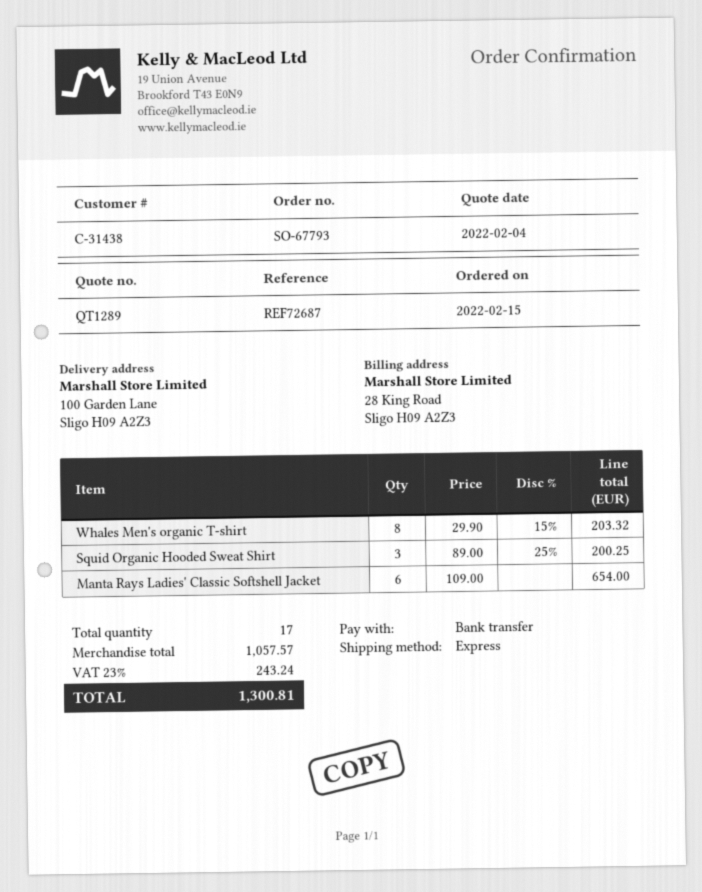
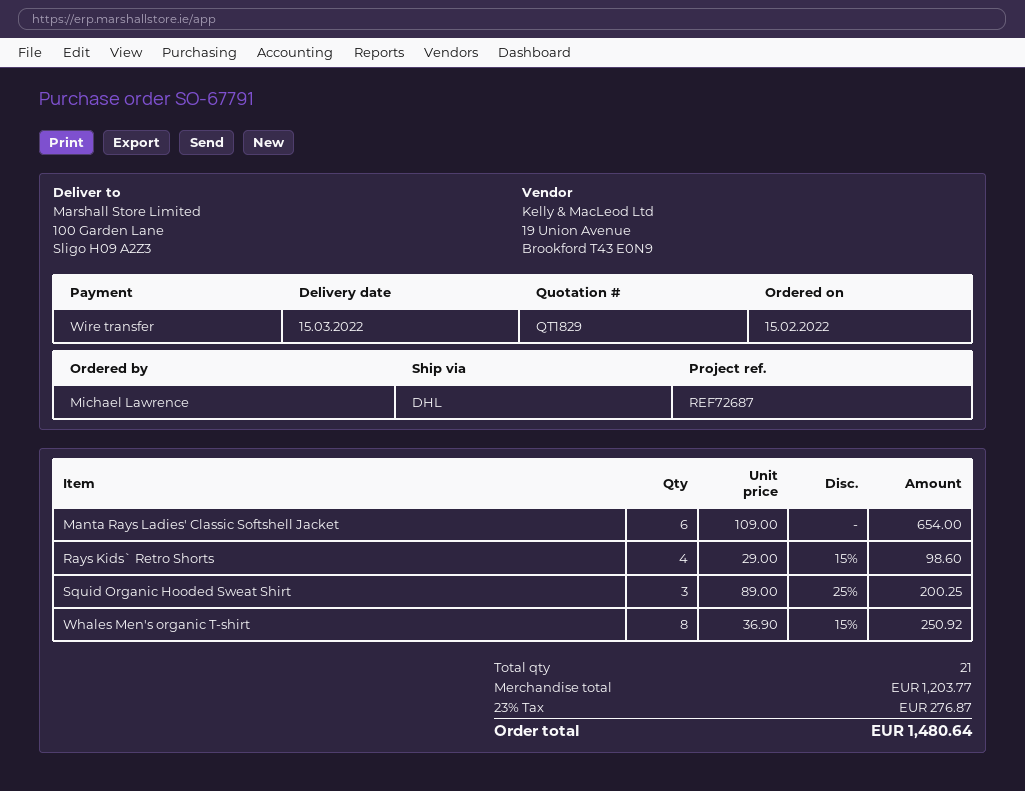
quote number: QT1289 -> QT1829
order number: SO-67793 -> SO-67791
shipping method: express -> DHL
Whales Men's organic T-shirt: 8 x 29.90 - 15% = 203.32 -> 8 x 36.90 - 15% = 250.92
Rays Kids` Retro Shorts: none -> 4 x 29.00 - 15% = 98.60
total quantity: 17 -> 21
subtotal: 1057.57 -> 1203.77
tax: 23% = 243.24 -> 23% = 276.87
total: 1300.81 -> 1480.64

